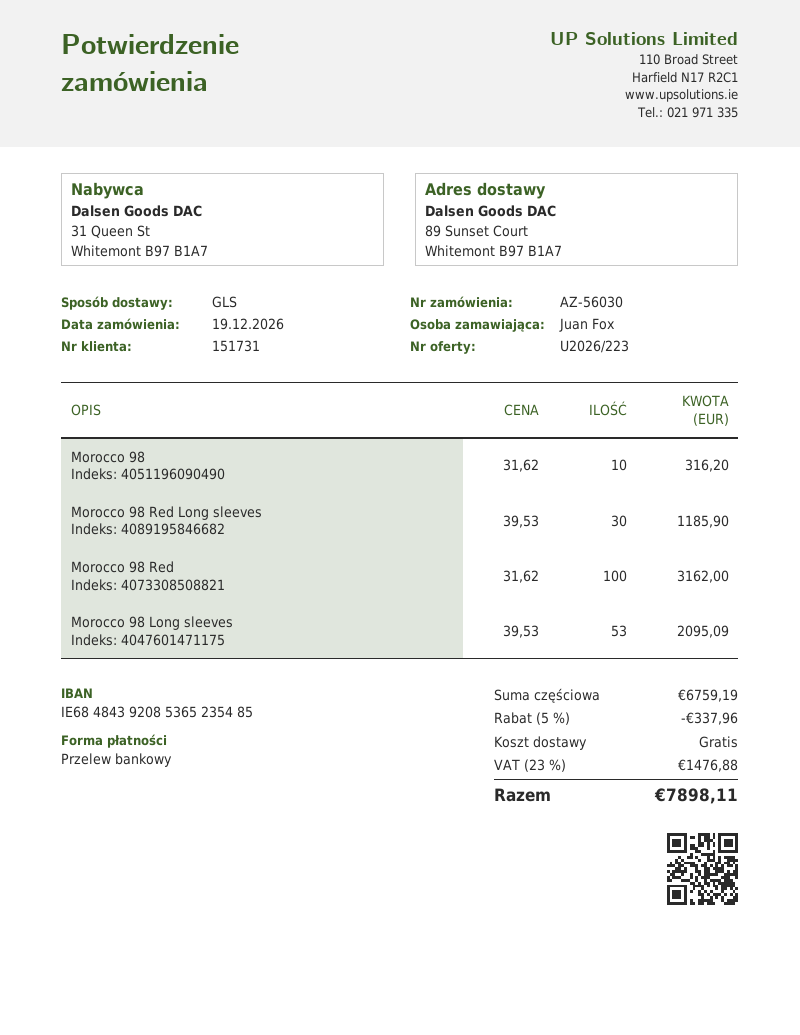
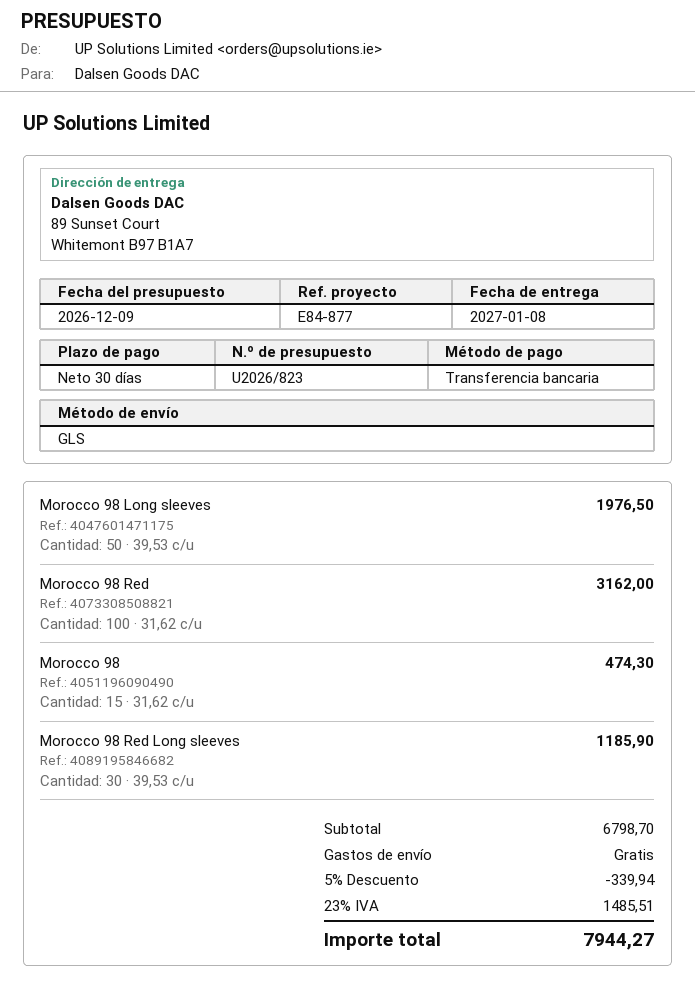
quote number: U2026/223 -> U2026/823
Morocco 98: 10 x 31.62 = 316.20 -> 15 x 31.62 = 474.30
Morocco 98 Long sleeves: 53 x 39.53 = 2095.09 -> 50 x 39.53 = 1976.50
subtotal: 6759.19 -> 6798.70
discount: 5% = 337.96 -> 5% = 339.94
tax: 23% = 1476.88 -> 23% = 1485.51
total: 7898.11 -> 7944.27

